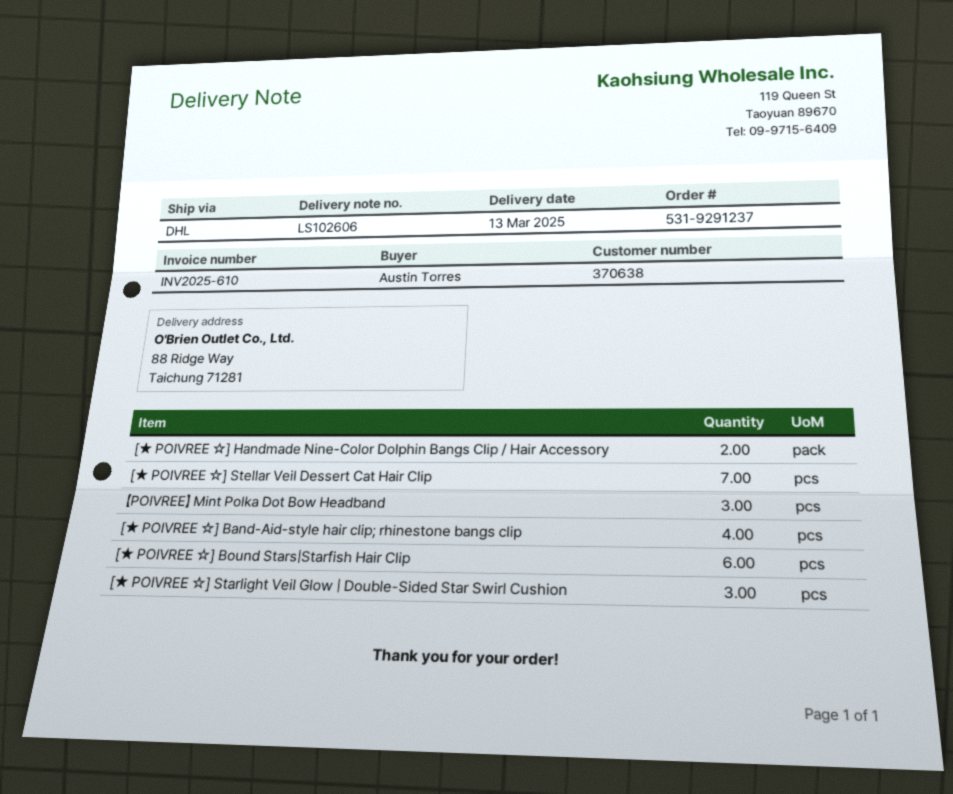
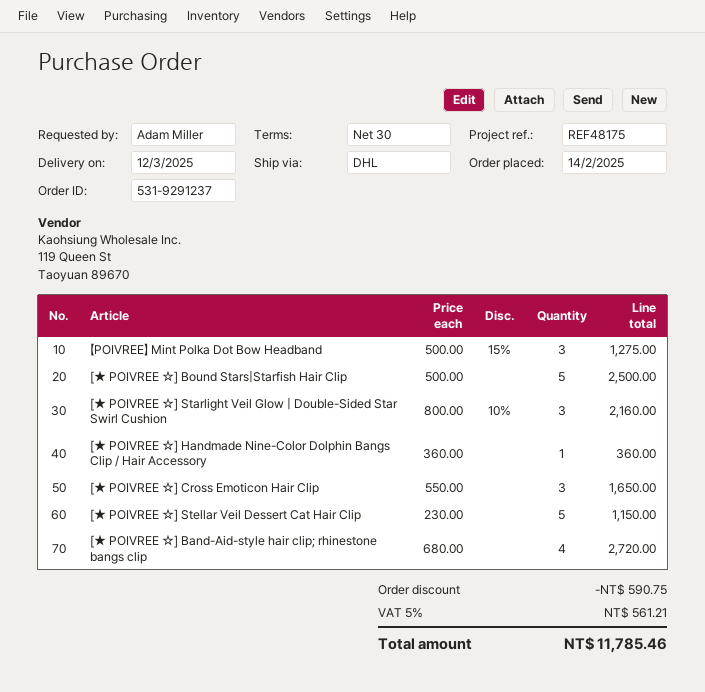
delivery date: 2025-03-13 -> 2025-03-12
ordered by: Austin Torres -> Adam Miller
[★ POIVREE ☆] Handmade Nine-Color Dolphin Bangs Clip / Hair Accessory: 2 -> 1
[★ POIVREE ☆] Stellar Veil Dessert Cat Hair Clip: 7 -> 5
[★ POIVREE ☆] Bound Stars|Starfish Hair Clip: 6 -> 5
[★ POIVREE ☆] Cross Emoticon Hair Clip: none -> 3

